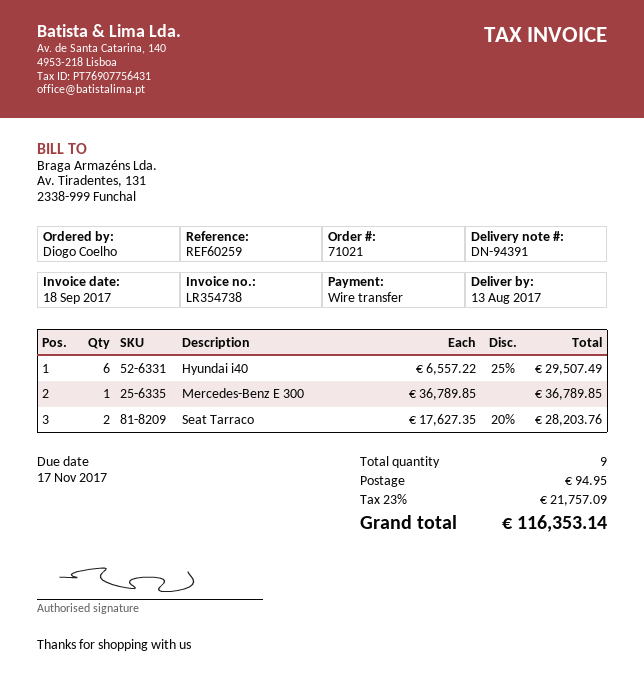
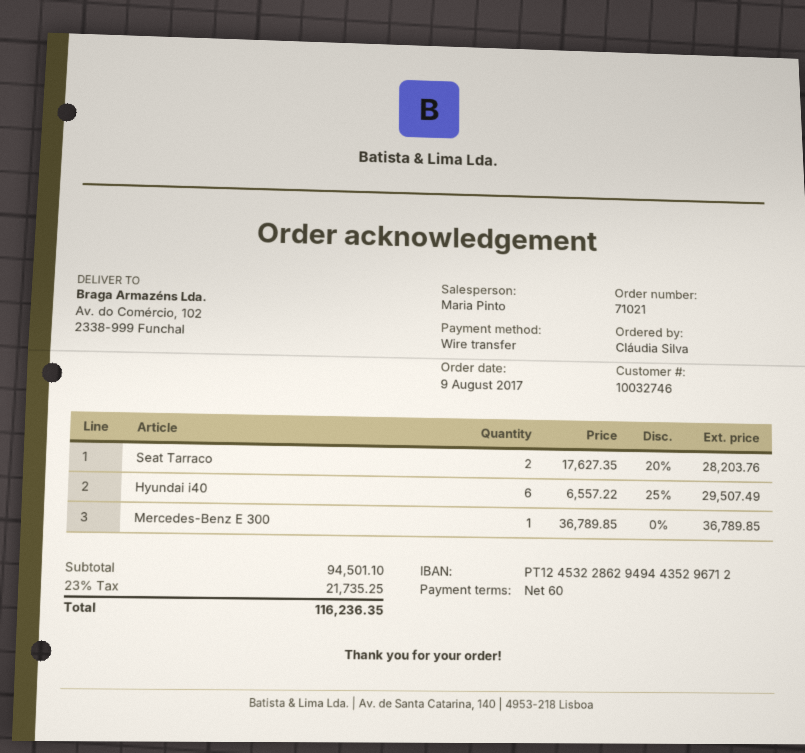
ordered by: Diogo Coelho -> Cláudia Silva
shipping: 94.95 -> none
tax: 23% = 21757.09 -> 23% = 21735.25
total: 116353.14 -> 116236.35

